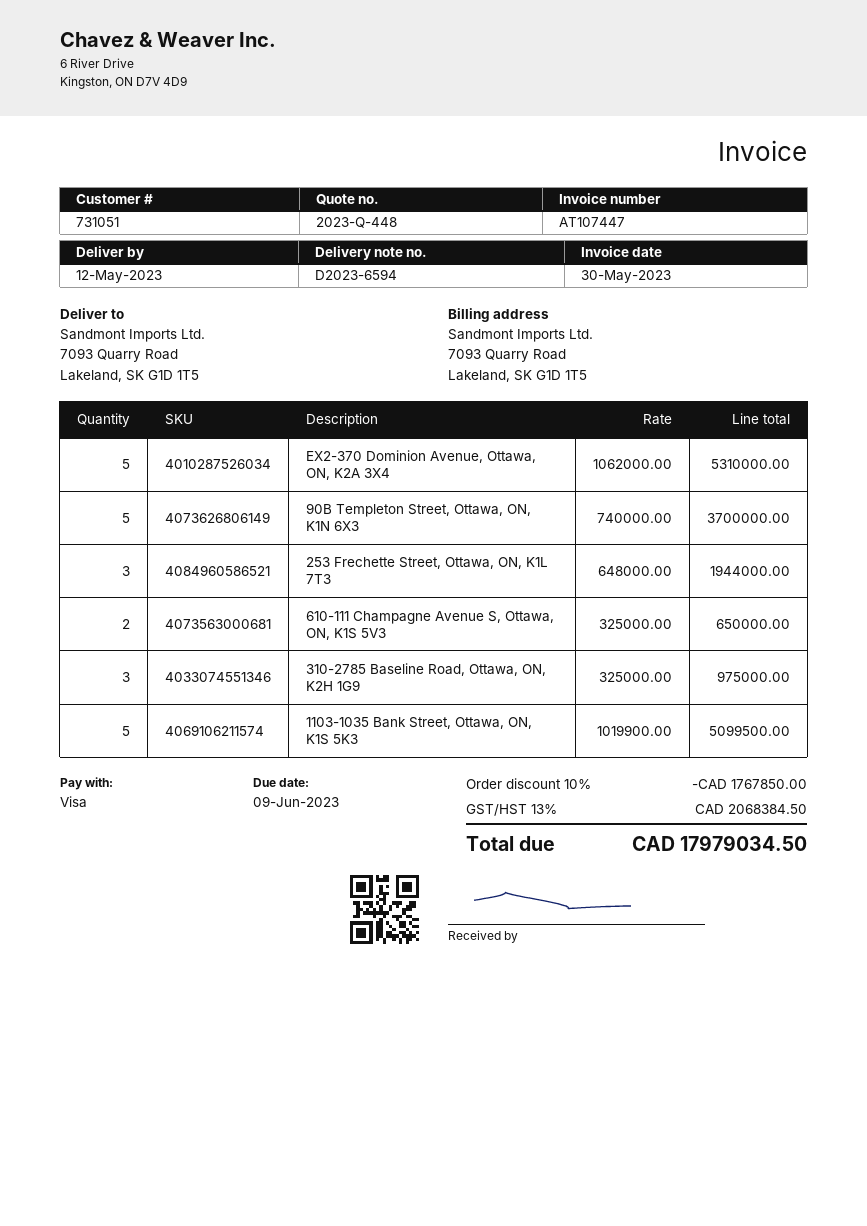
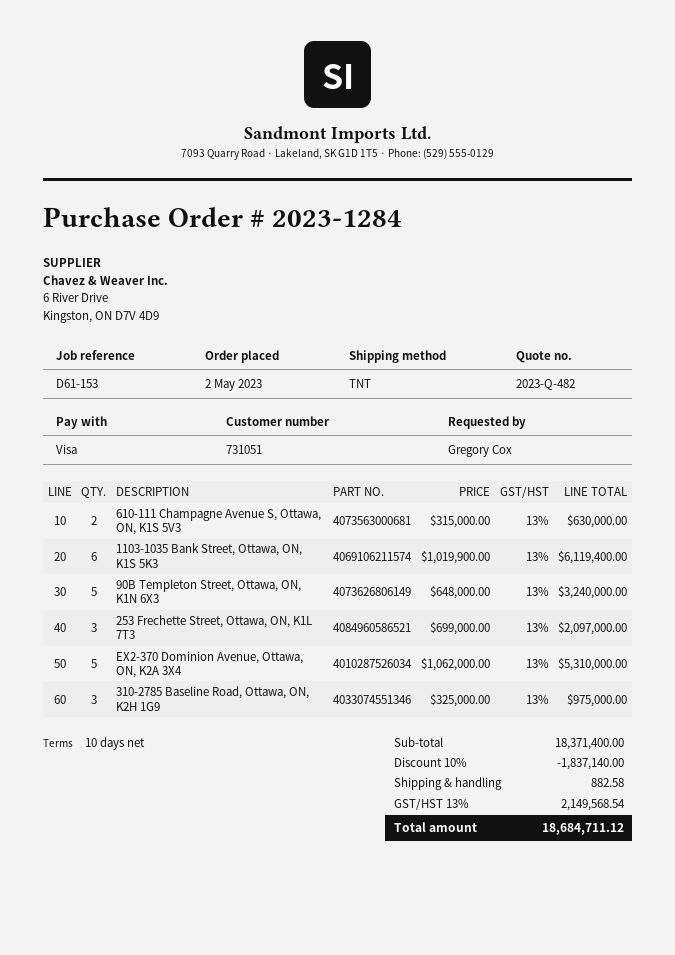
quote number: 2023-Q-448 -> 2023-Q-482
90B Templeton Street, Ottawa, ON, K1N 6X3: 5 x 740000.00 = 3700000.00 -> 5 x 648000.00 = 3240000.00
253 Frechette Street, Ottawa, ON, K1L 7T3: 3 x 648000.00 = 1944000.00 -> 3 x 699000.00 = 2097000.00
610-111 Champagne Avenue S, Ottawa, ON, K1S 5V3: 2 x 325000.00 = 650000.00 -> 2 x 315000.00 = 630000.00
1103-1035 Bank Street, Ottawa, ON, K1S 5K3: 5 x 1019900.00 = 5099500.00 -> 6 x 1019900.00 = 6119400.00
discount: 10% = 1767850.00 -> 10% = 1837140.00
shipping: none -> 882.58
tax: 13% = 2068384.50 -> 13% = 2149568.54
total: 17979034.50 -> 18684711.12

